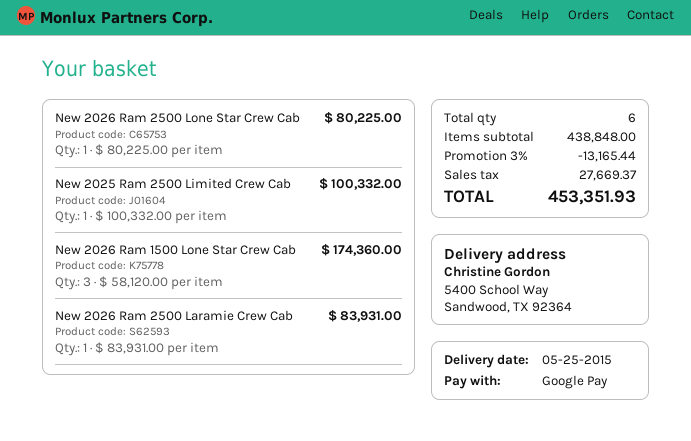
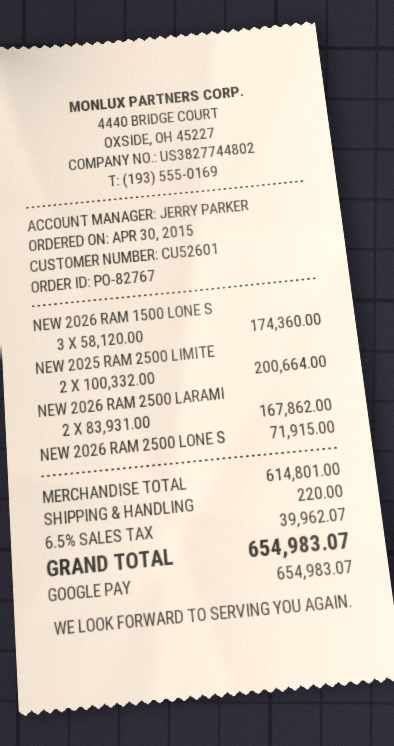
New 2026 Ram 2500 Lone Star Crew Cab: 1 x 80225.00 = 80225.00 -> 1 x 71915.00 = 71915.00
New 2025 Ram 2500 Limited Crew Cab: 1 x 100332.00 = 100332.00 -> 2 x 100332.00 = 200664.00
New 2026 Ram 2500 Laramie Crew Cab: 1 x 83931.00 = 83931.00 -> 2 x 83931.00 = 167862.00
subtotal: 438848.00 -> 614801.00
discount: 3% = 13165.44 -> none
shipping: none -> 220.00
tax: 27669.37 -> 39962.07
total: 453351.93 -> 654983.07

